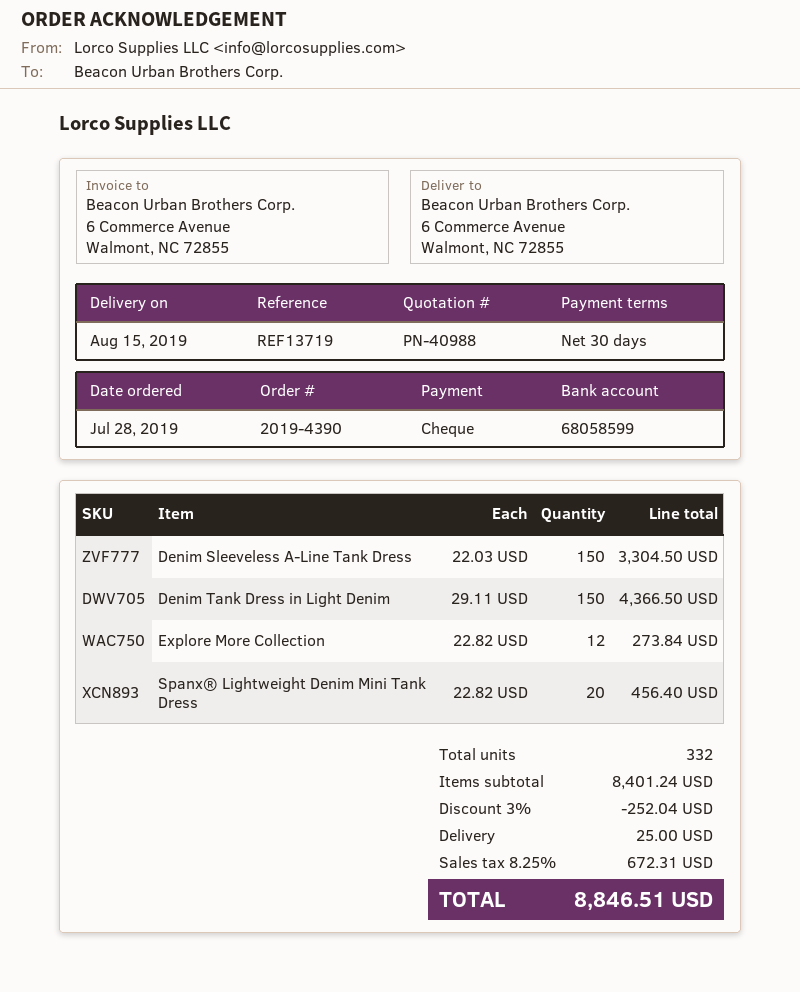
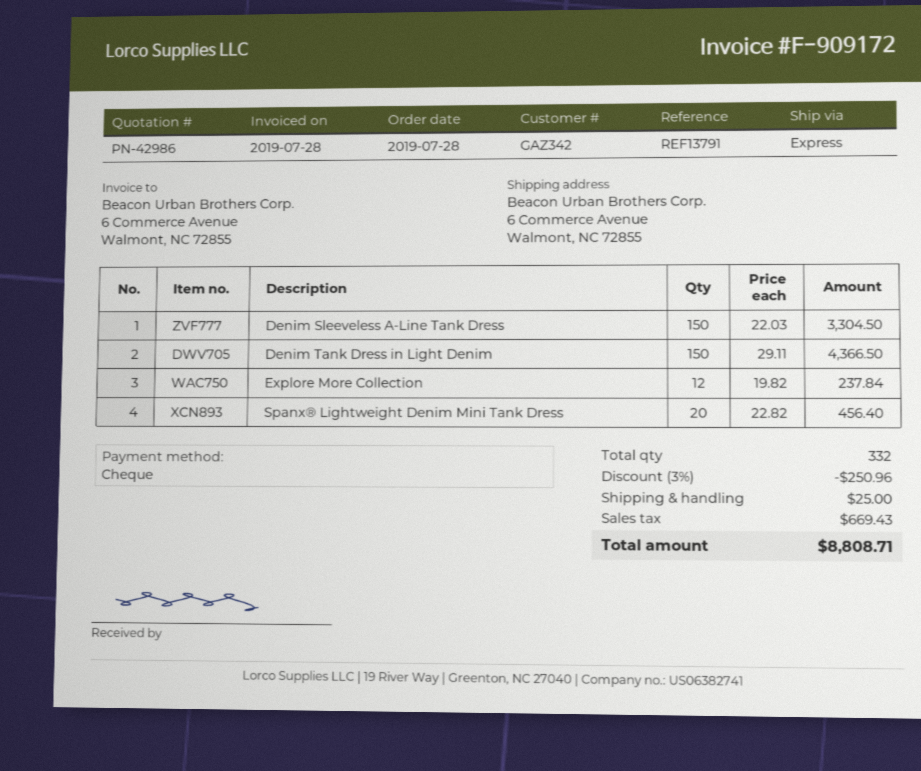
quote number: PN-40988 -> PN-42986
reference: REF13719 -> REF13791
Explore More Collection: 12 x 22.82 = 273.84 -> 12 x 19.82 = 237.84
discount: 3% = 252.04 -> 3% = 250.96
tax: 672.31 -> 669.43
total: 8846.51 -> 8808.71

